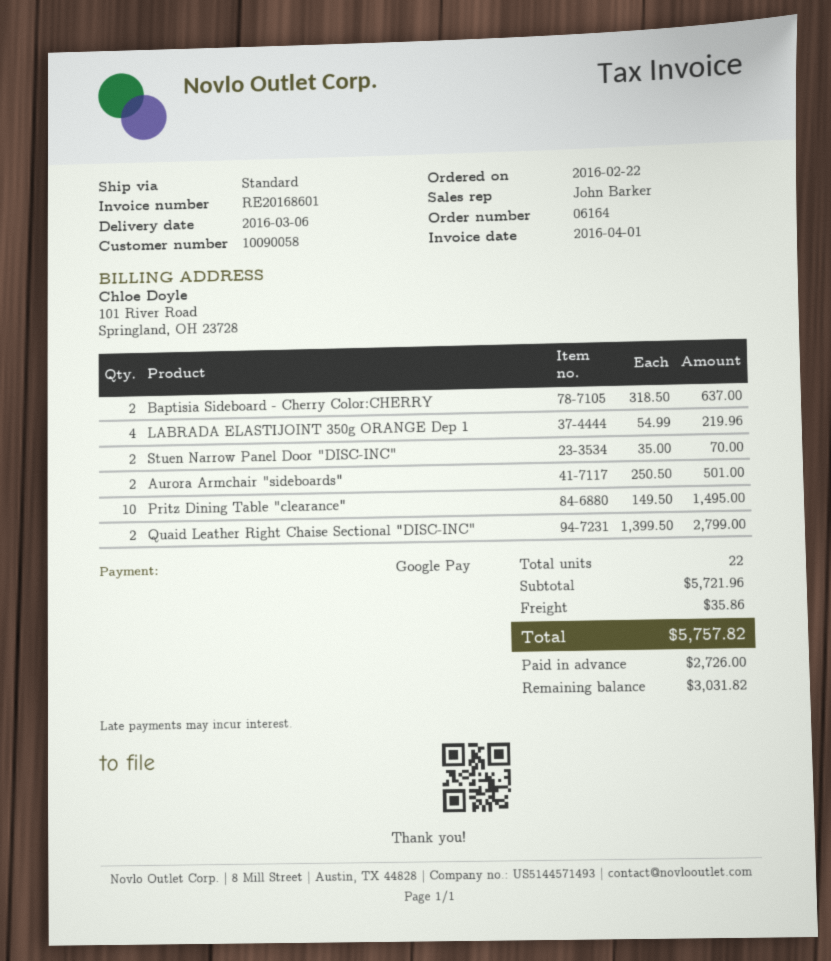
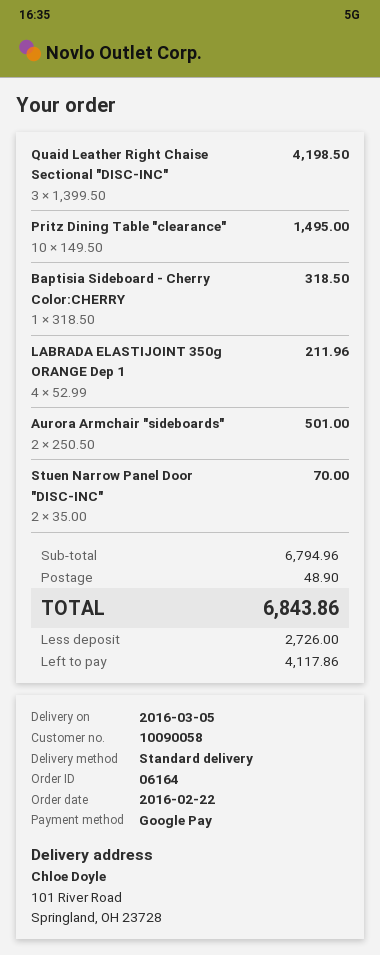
delivery date: 2016-03-06 -> 2016-03-05
Baptisia Sideboard - Cherry Color:CHERRY: 2 x 318.50 = 637.00 -> 1 x 318.50 = 318.50
LABRADA ELASTIJOINT 350g ORANGE Dep 1: 4 x 54.99 = 219.96 -> 4 x 52.99 = 211.96
Quaid Leather Right Chaise Sectional "DISC-INC": 2 x 1399.50 = 2799.00 -> 3 x 1399.50 = 4198.50
subtotal: 5721.96 -> 6794.96
shipping: 35.86 -> 48.90
total: 5757.82 -> 6843.86
balance: 3031.82 -> 4117.86

